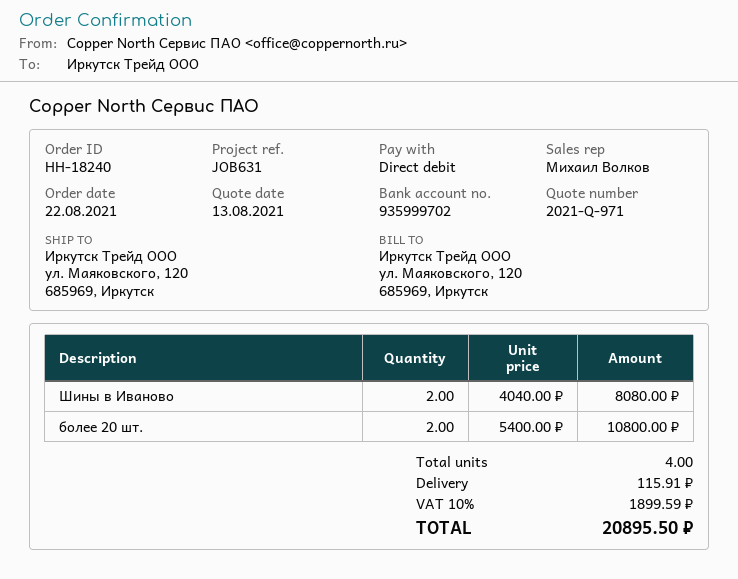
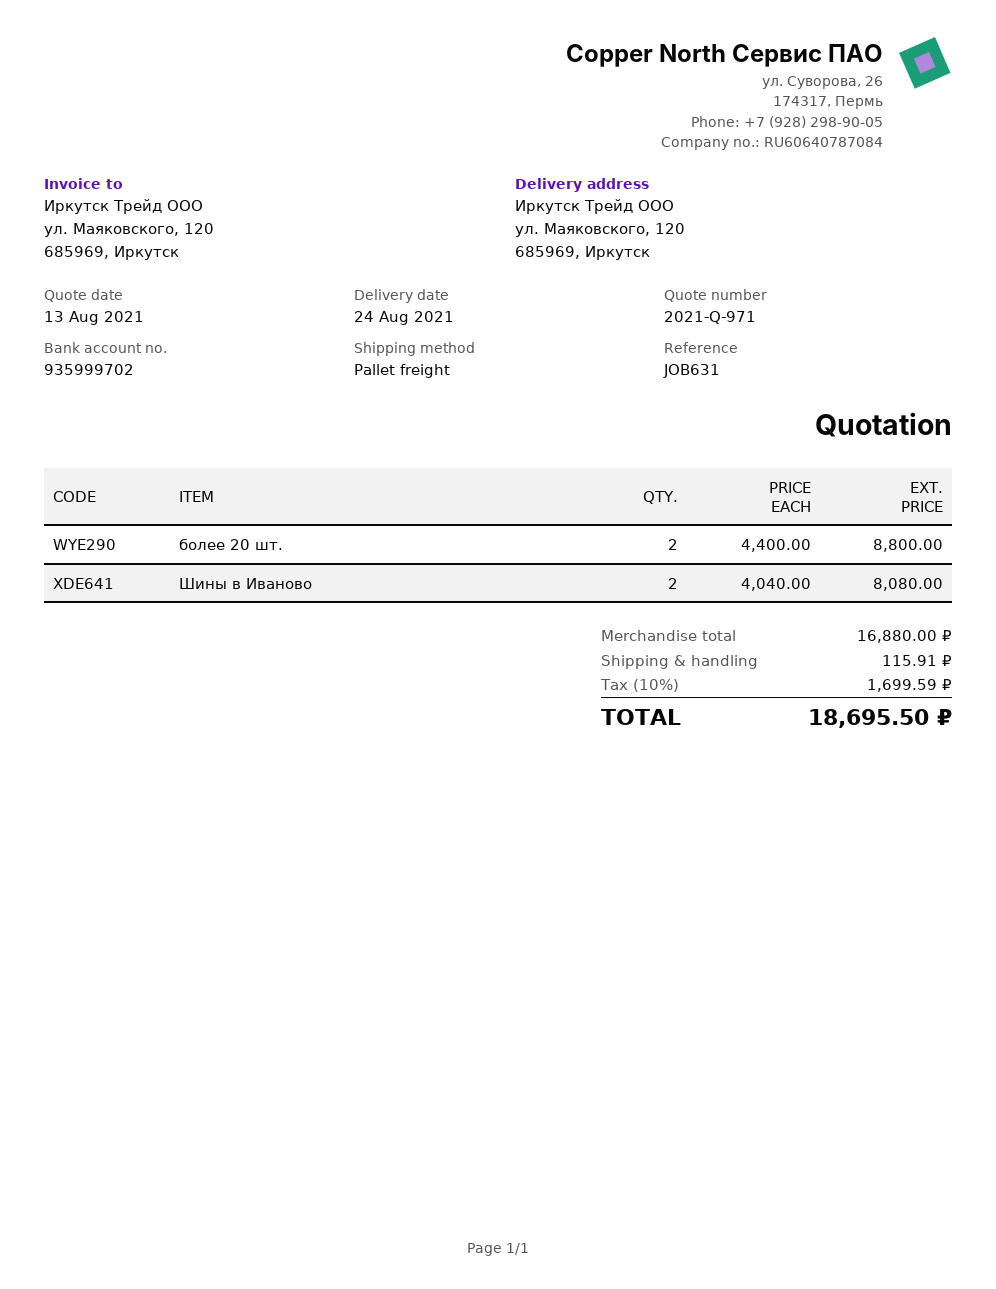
более 20 шт.: 2 x 5400.00 = 10800.00 -> 2 x 4400.00 = 8800.00
tax: 10% = 1899.59 -> 10% = 1699.59
total: 20895.50 -> 18695.50

